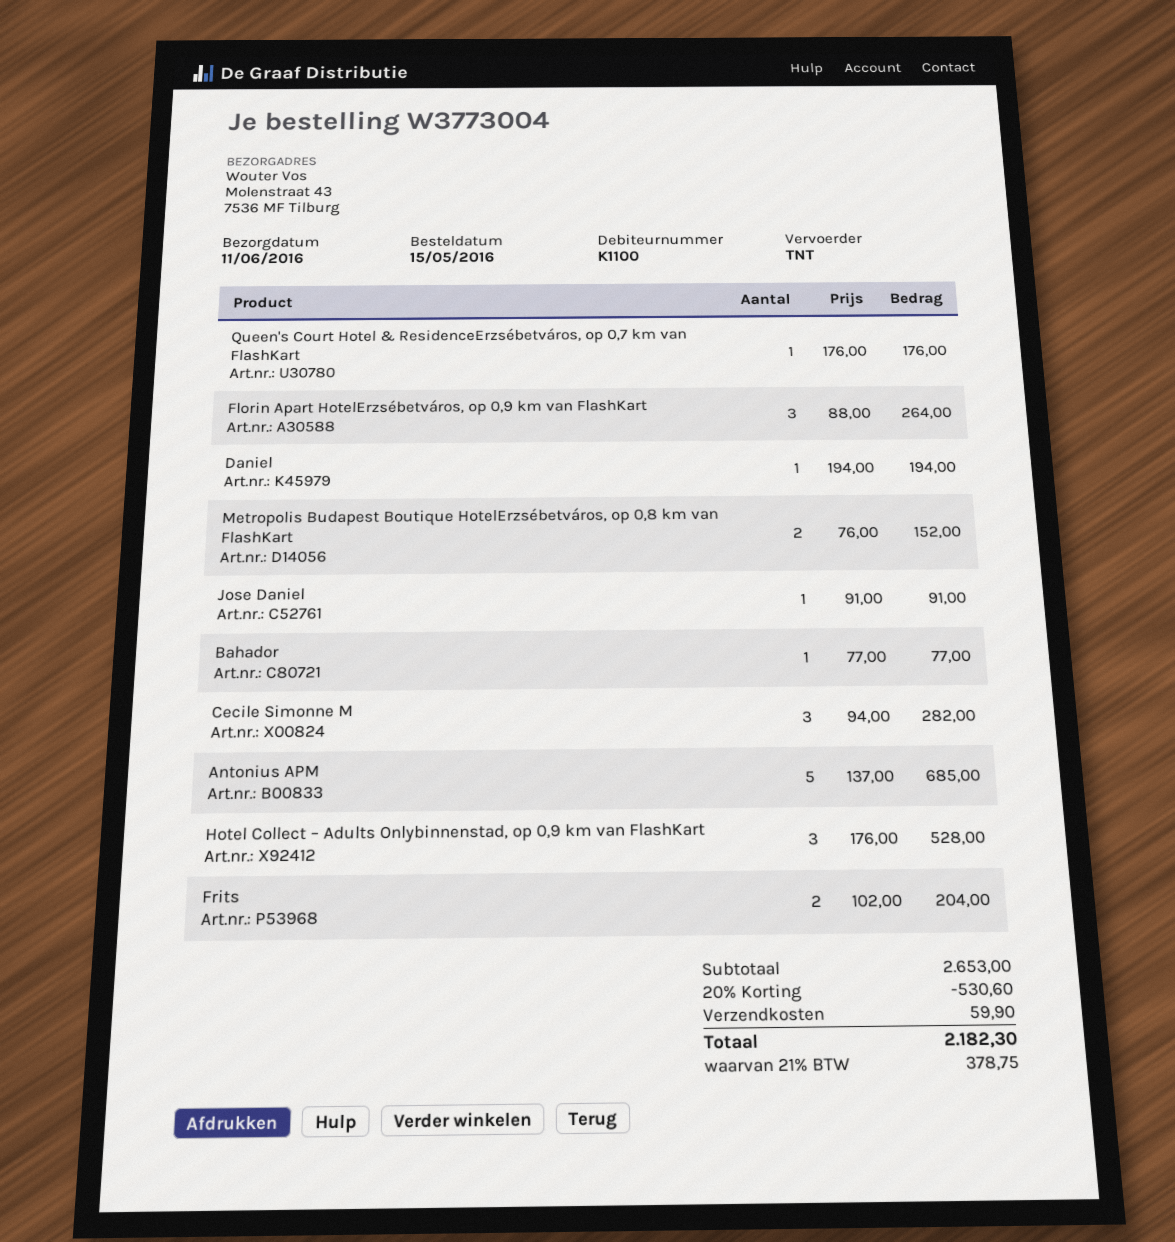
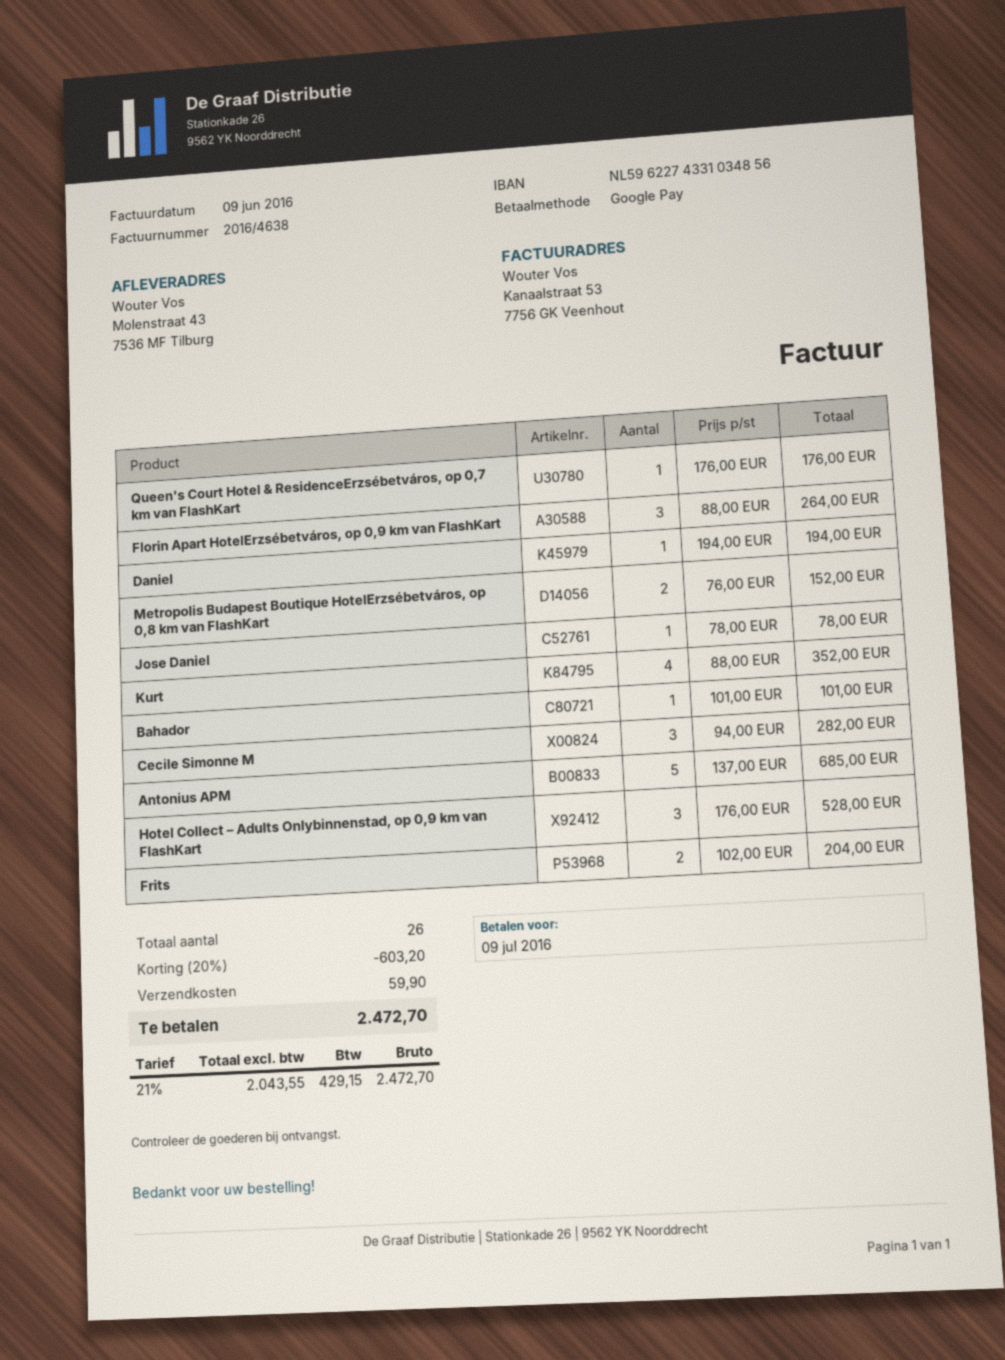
Jose Daniel: 1 x 91.00 = 91.00 -> 1 x 78.00 = 78.00
Bahador: 1 x 77.00 = 77.00 -> 1 x 101.00 = 101.00
Kurt: none -> 4 x 88.00 = 352.00
discount: 20% = 530.60 -> 20% = 603.20
tax: 21% = 378.75 -> 21% = 429.15
total: 2182.30 -> 2472.70

